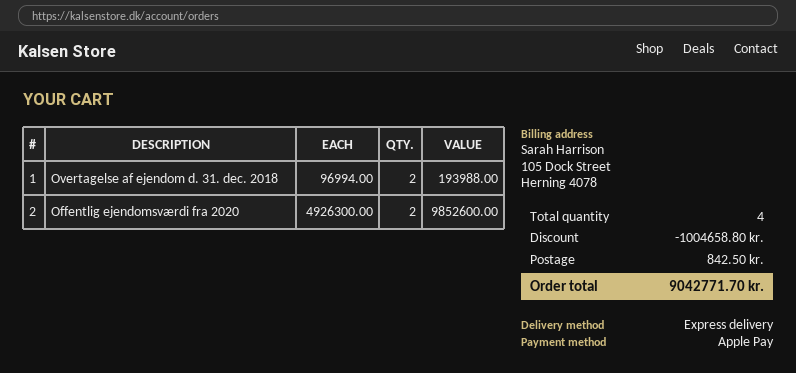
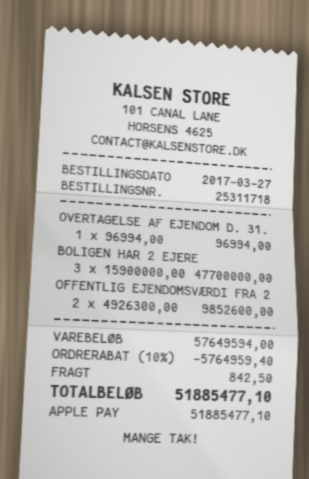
Overtagelse af ejendom d. 31. dec. 2018: 2 x 96994.00 = 193988.00 -> 1 x 96994.00 = 96994.00
BOLIGEN HAR 2 EJERE: none -> 3 x 15900000.00 = 47700000.00
discount: 1004658.80 -> 5764959.40
total: 9042771.70 -> 51885477.10

